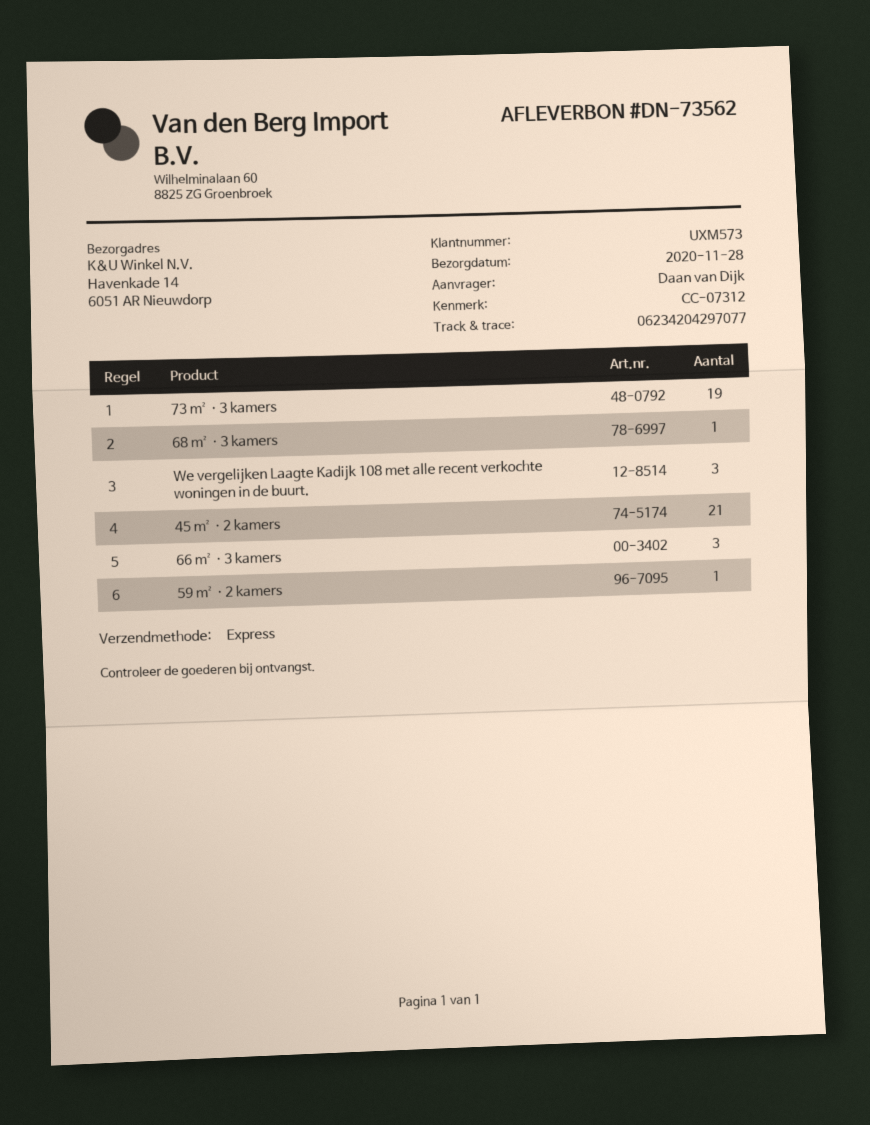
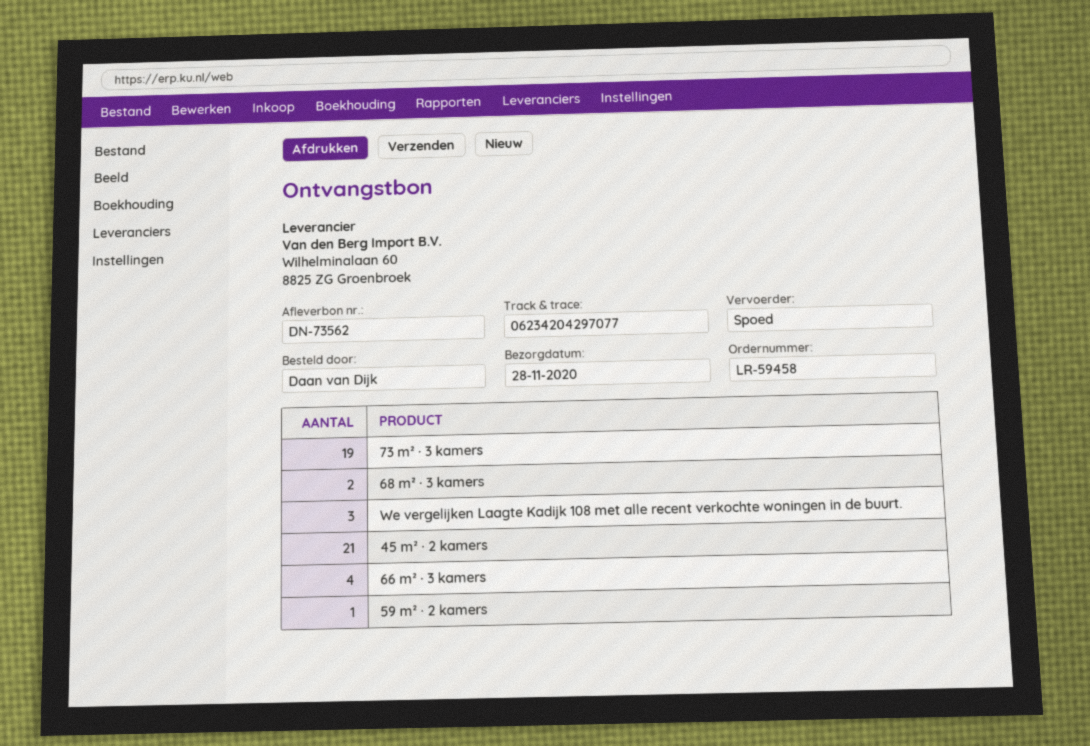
68 m² · 3 kamers: 1 -> 2
66 m² · 3 kamers: 3 -> 4

